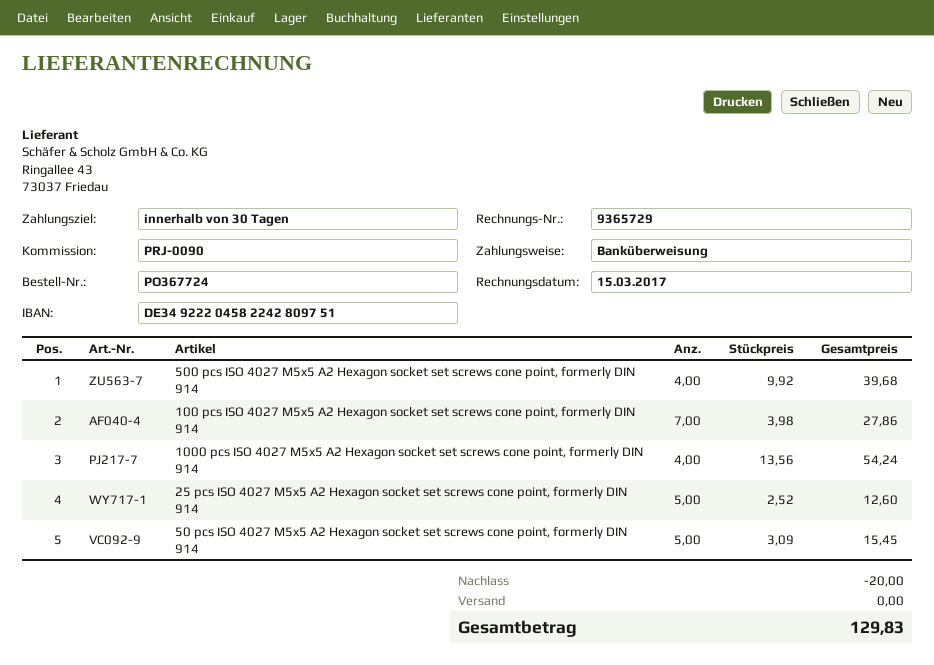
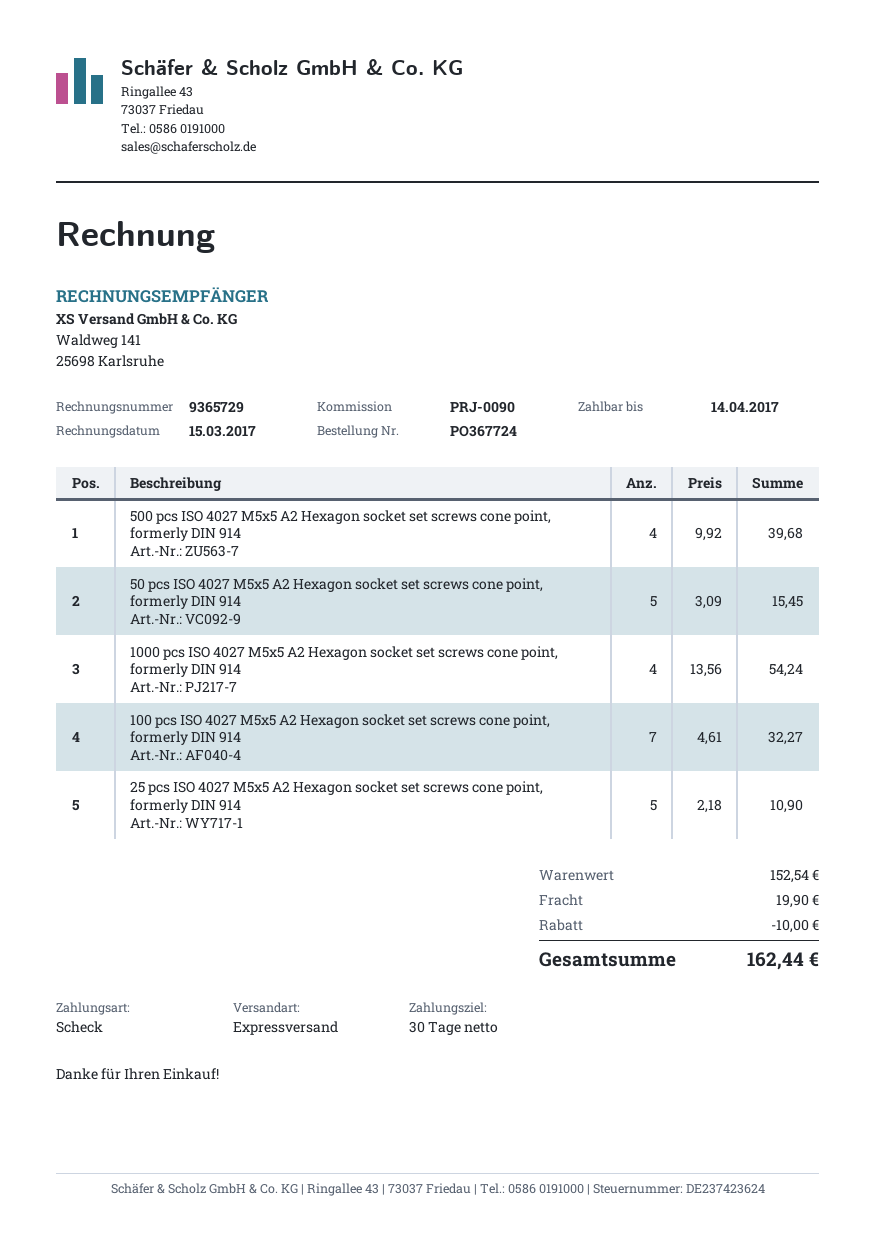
payment method: bank transfer -> cheque
100 pcs ISO 4027 M5x5 A2 Hexagon socket set screws cone point, formerly DIN 914: 7 x 3.98 = 27.86 -> 7 x 4.61 = 32.27
25 pcs ISO 4027 M5x5 A2 Hexagon socket set screws cone point, formerly DIN 914: 5 x 2.52 = 12.60 -> 5 x 2.18 = 10.90
discount: 20.00 -> 10.00
shipping: 0.00 -> 19.90
total: 129.83 -> 162.44

